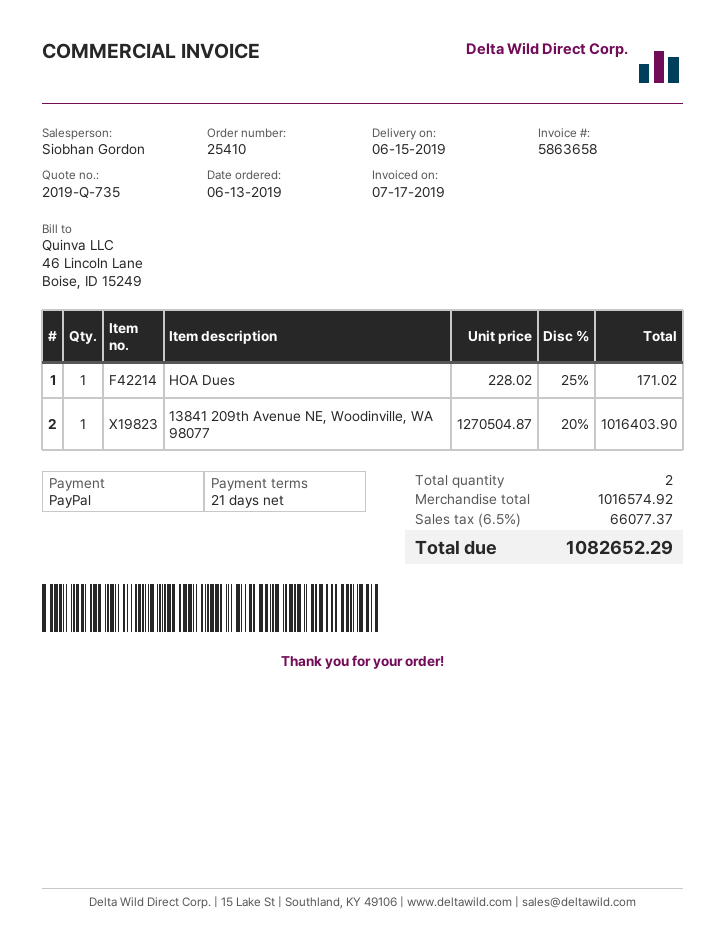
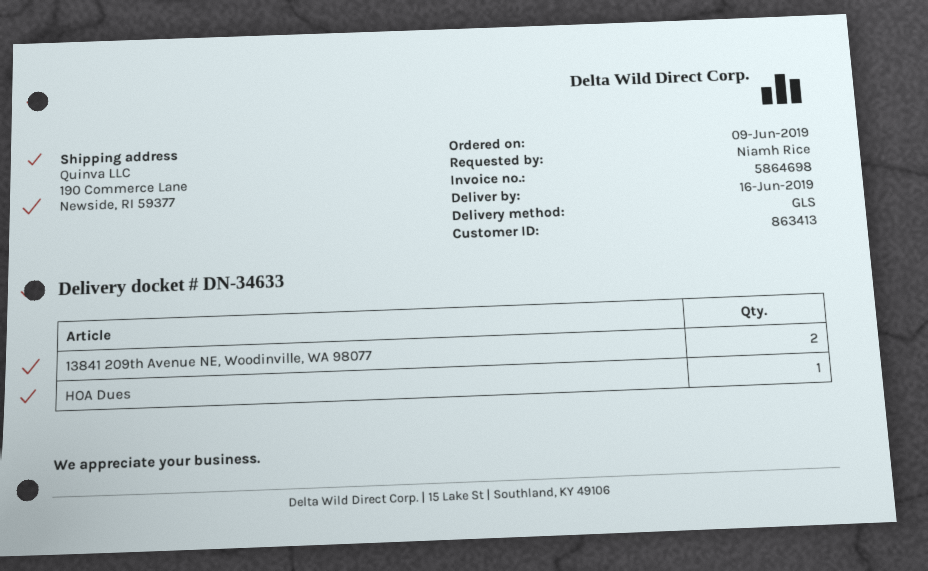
order date: 2019-06-13 -> 2019-06-09
delivery date: 2019-06-15 -> 2019-06-16
invoice number: 5863658 -> 5864698
13841 209th Avenue NE, Woodinville, WA 98077: 1 -> 2

